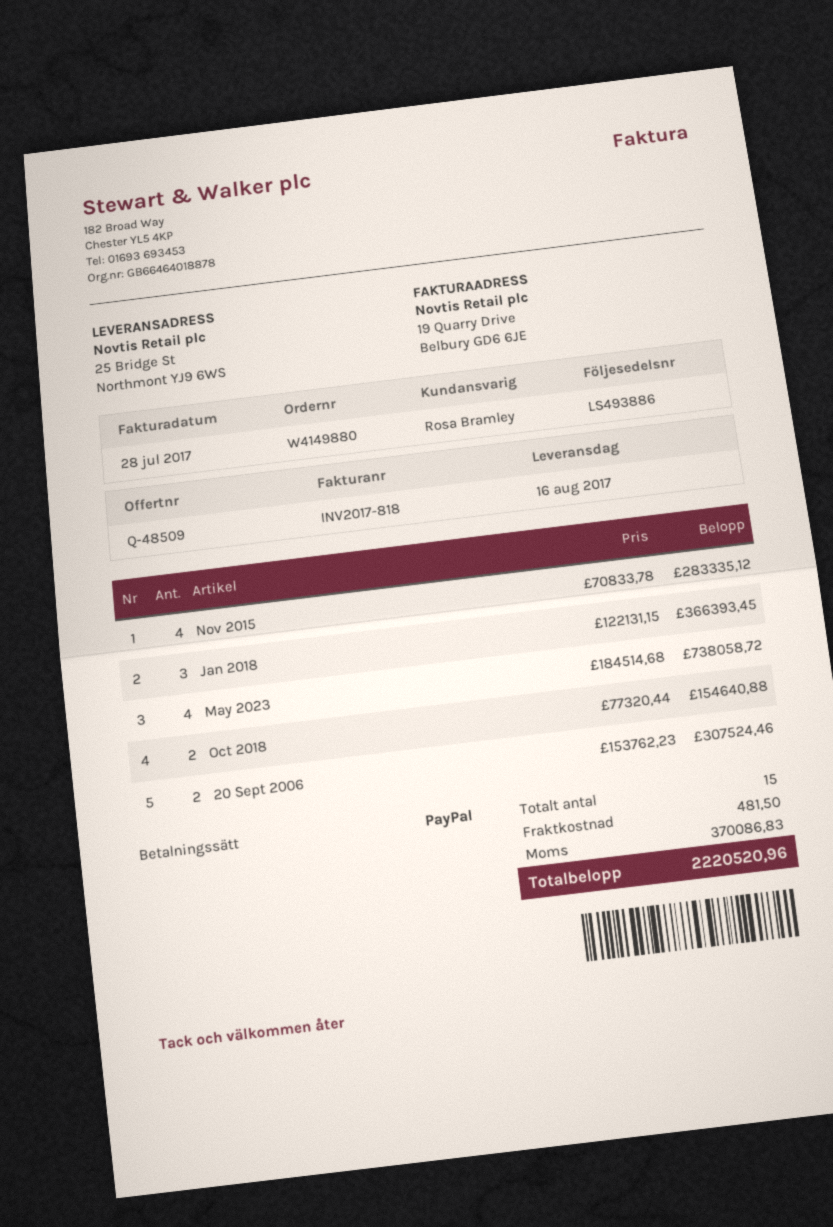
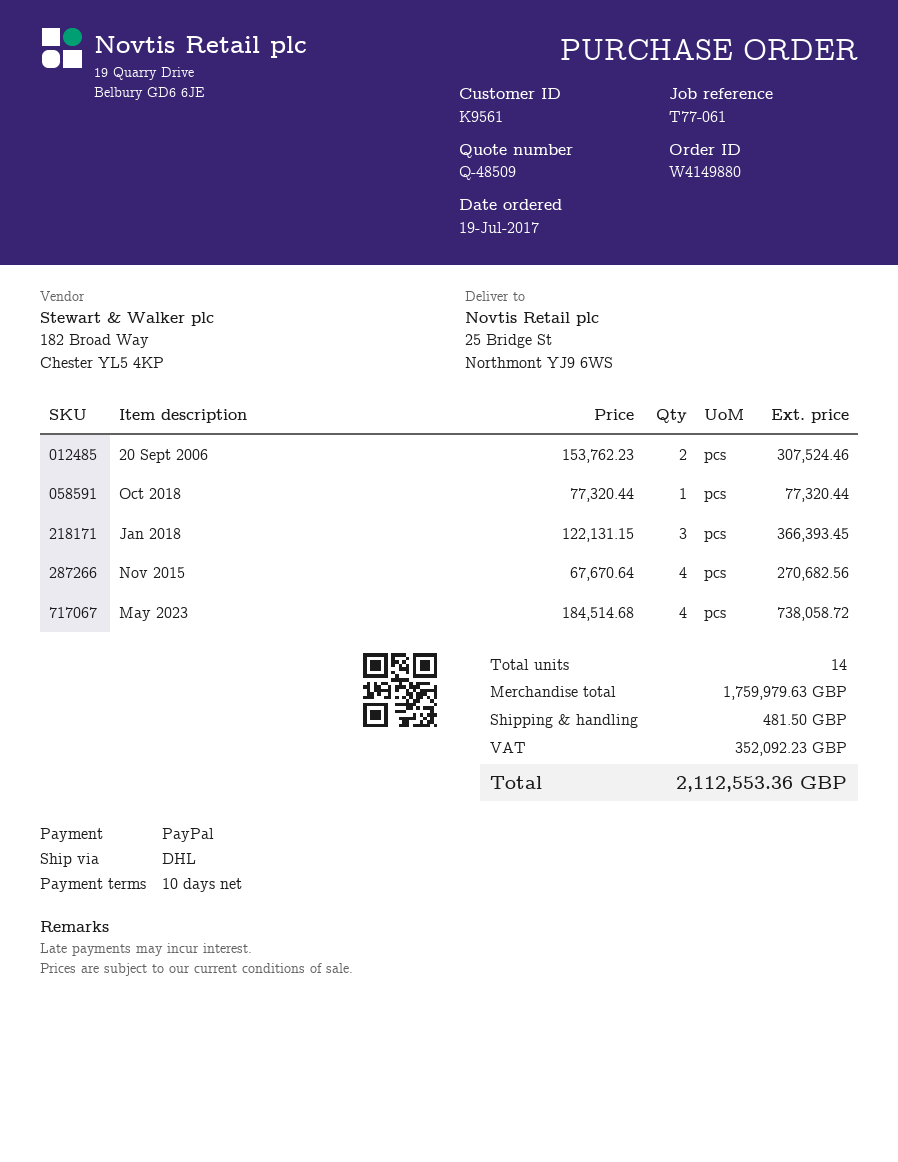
Nov 2015: 4 x 70833.78 = 283335.12 -> 4 x 67670.64 = 270682.56
Oct 2018: 2 x 77320.44 = 154640.88 -> 1 x 77320.44 = 77320.44
total quantity: 15 -> 14
tax: 370086.83 -> 352092.23
total: 2220520.96 -> 2112553.36

